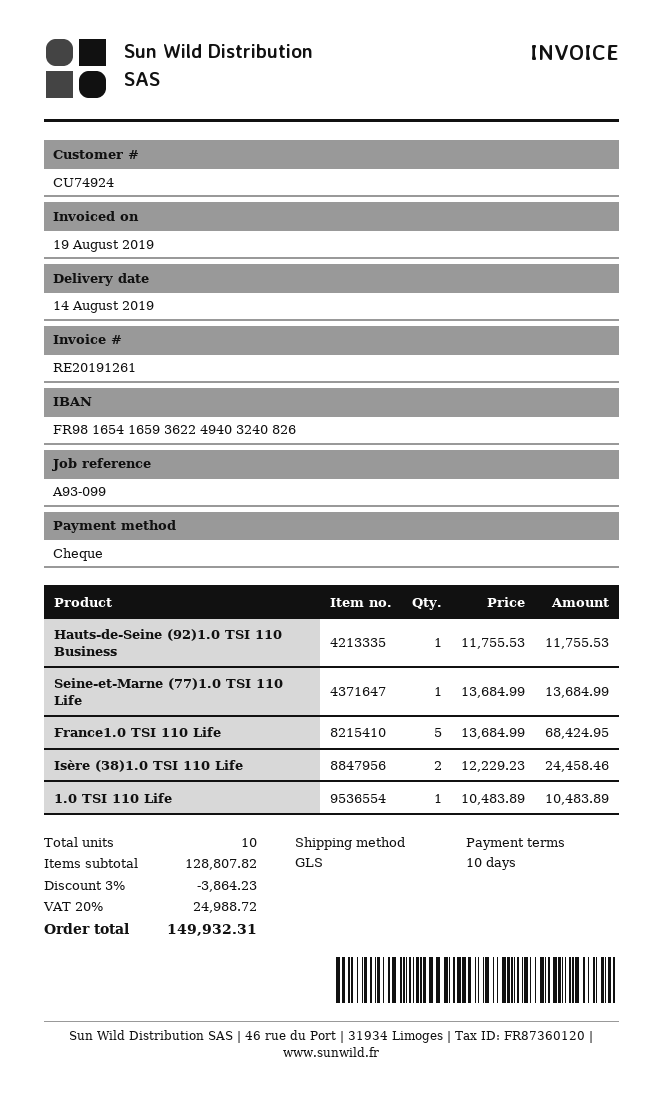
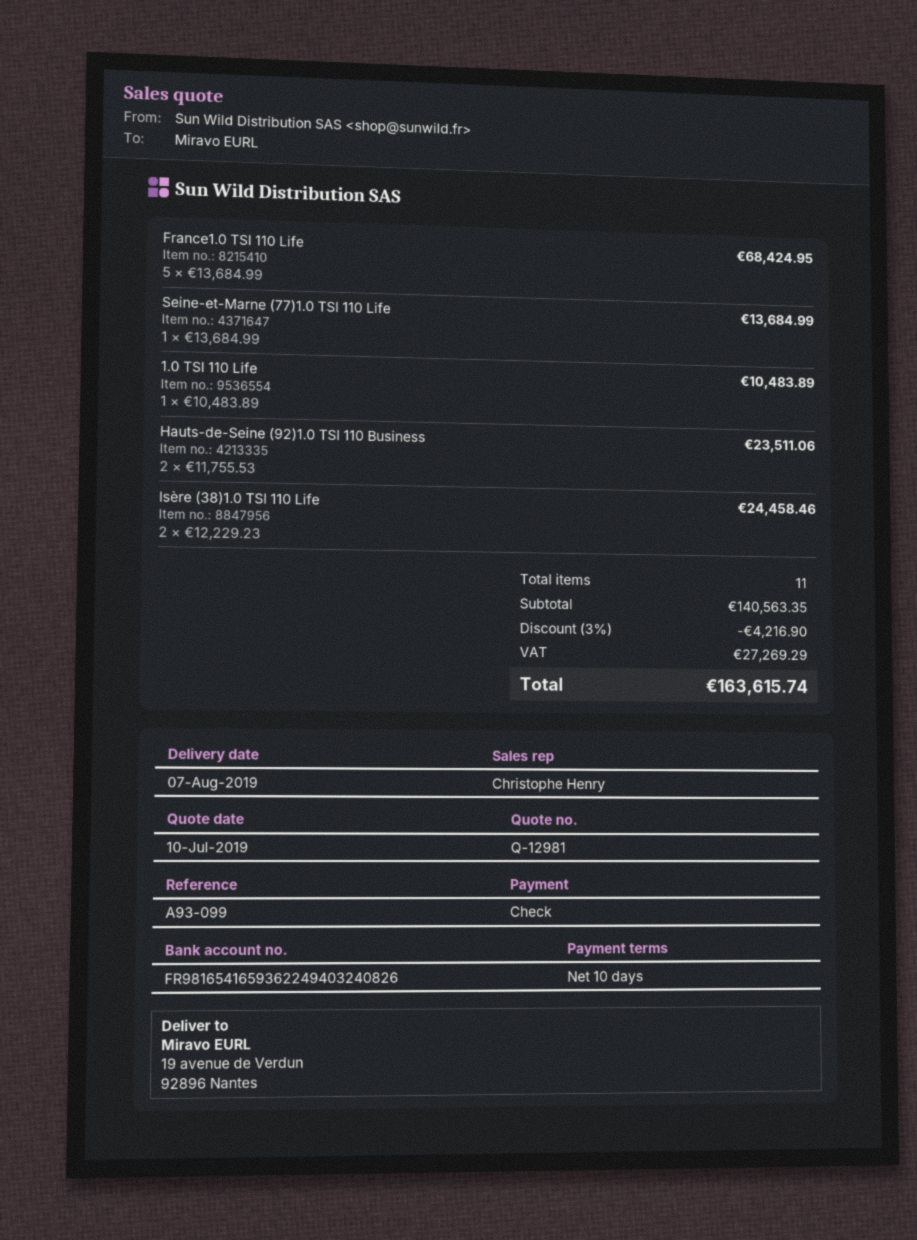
delivery date: 2019-08-14 -> 2019-08-07
Hauts-de-Seine (92)1.0 TSI 110 Business: 1 x 11755.53 = 11755.53 -> 2 x 11755.53 = 23511.06
total quantity: 10 -> 11
subtotal: 128807.82 -> 140563.35
discount: 3% = 3864.23 -> 3% = 4216.90
tax: 24988.72 -> 27269.29
total: 149932.31 -> 163615.74

